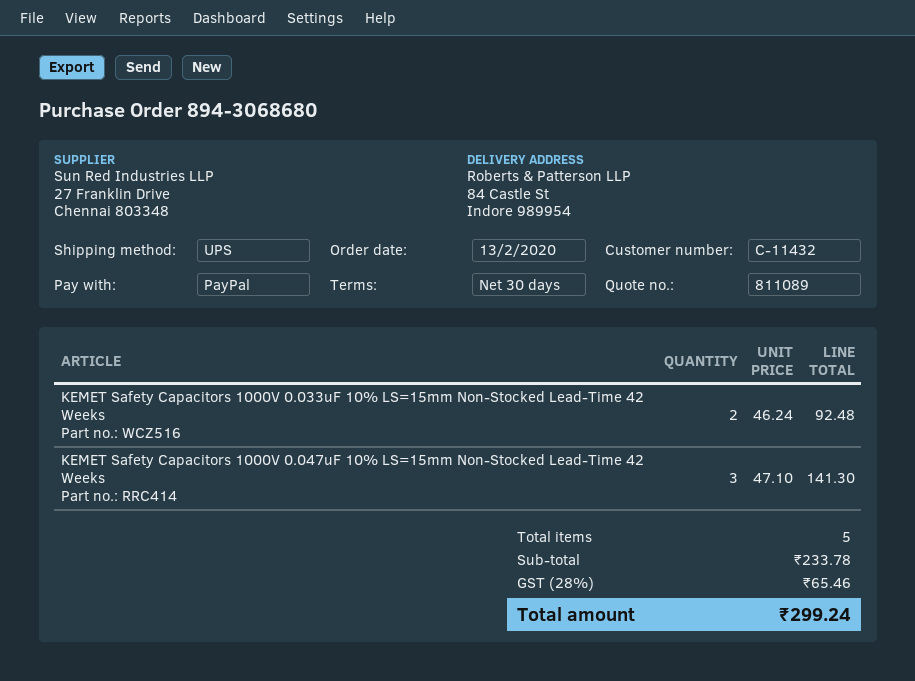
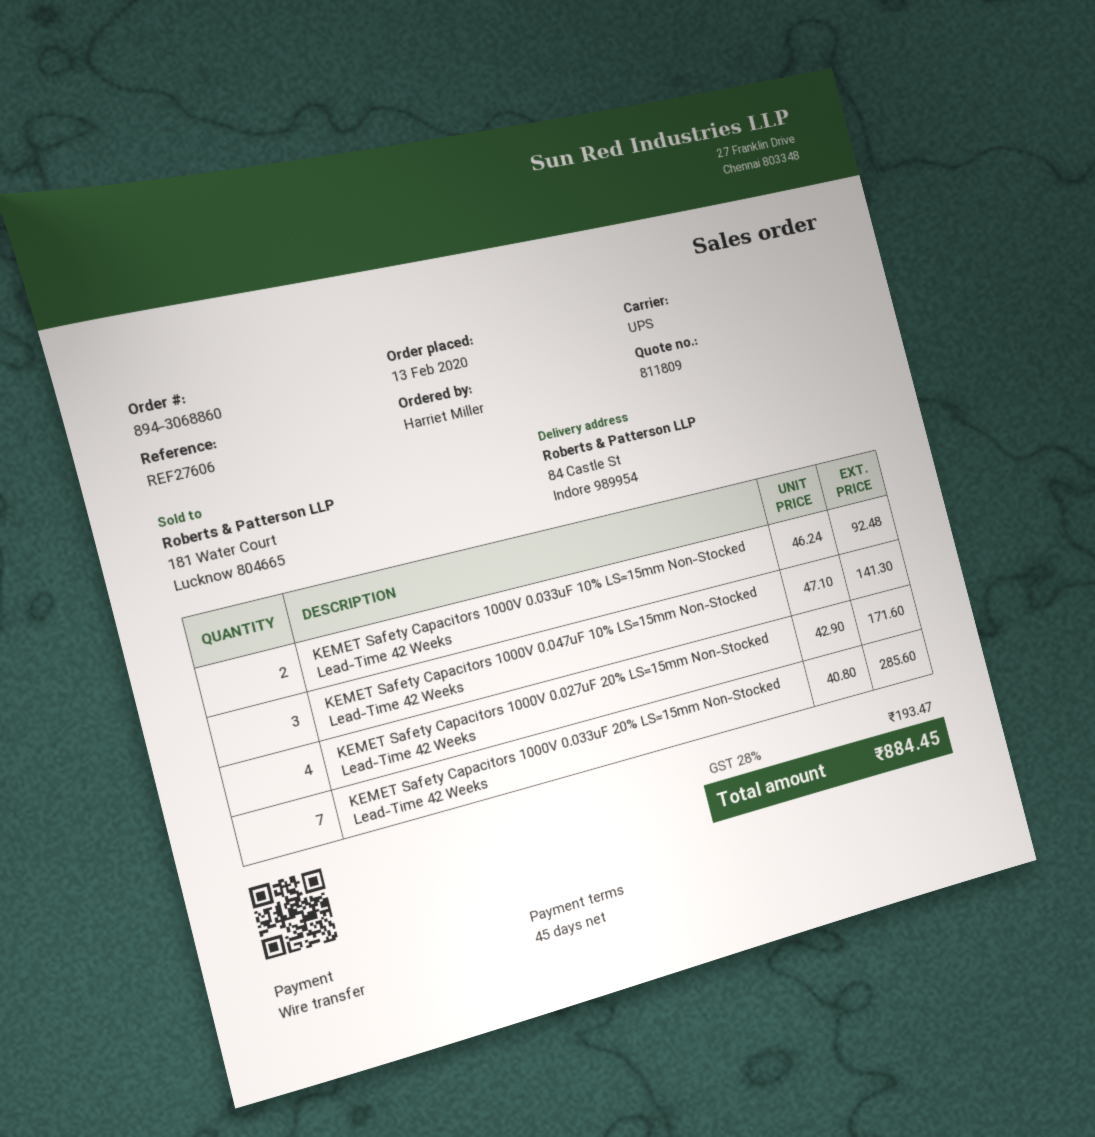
quote number: 811089 -> 811809
order number: 894-3068680 -> 894-3068860
payment terms: 30 days -> 45 days
payment method: PayPal -> bank transfer
KEMET Safety Capacitors 1000V 0.027uF 20% LS=15mm Non-Stocked Lead-Time 42 Weeks: none -> 4 x 42.90 = 171.60
KEMET Safety Capacitors 1000V 0.033uF 20% LS=15mm Non-Stocked Lead-Time 42 Weeks: none -> 7 x 40.80 = 285.60
tax: 28% = 65.46 -> 28% = 193.47
total: 299.24 -> 884.45

